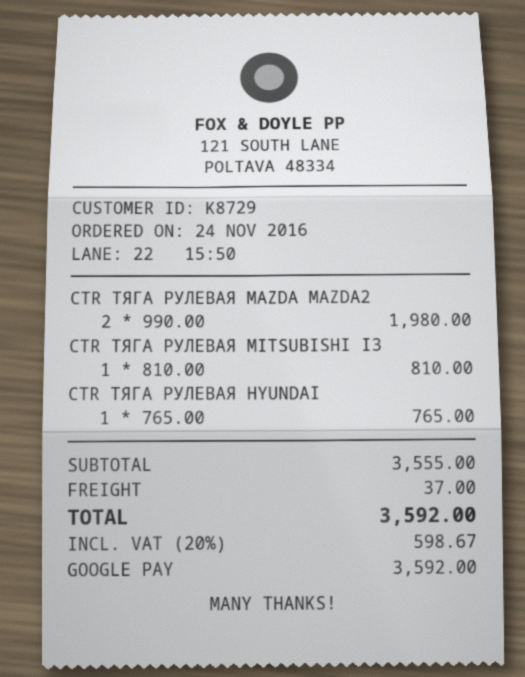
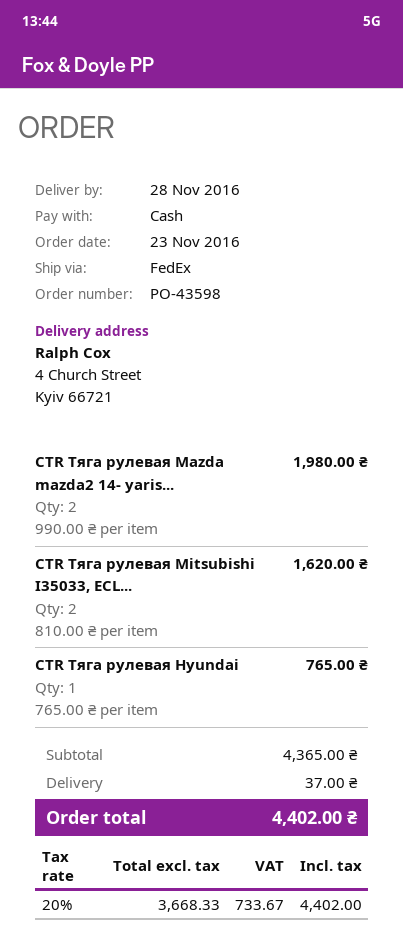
order date: 2016-11-24 -> 2016-11-23
payment method: Google Pay -> cash
CTR ТЯГА РУЛЕВАЯ MITSUBISHI I3: 1 x 810.00 = 810.00 -> 2 x 810.00 = 1620.00
subtotal: 3555.00 -> 4365.00
tax: 20% = 598.67 -> 20% = 733.67
total: 3592.00 -> 4402.00

